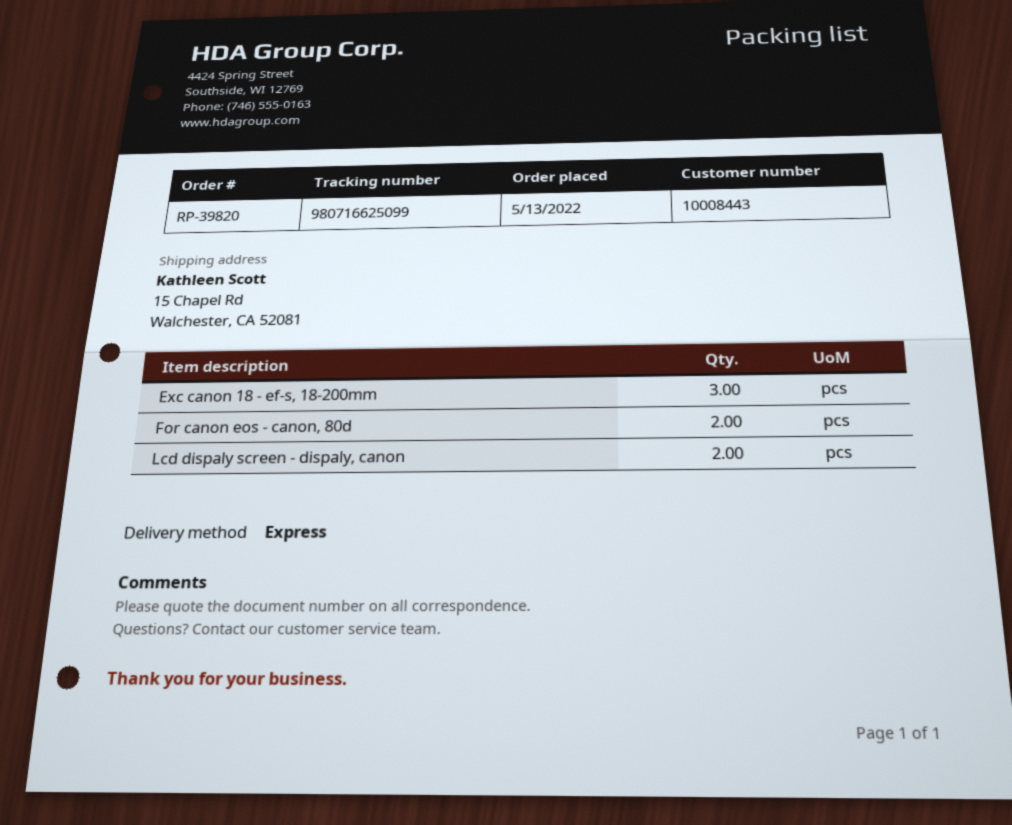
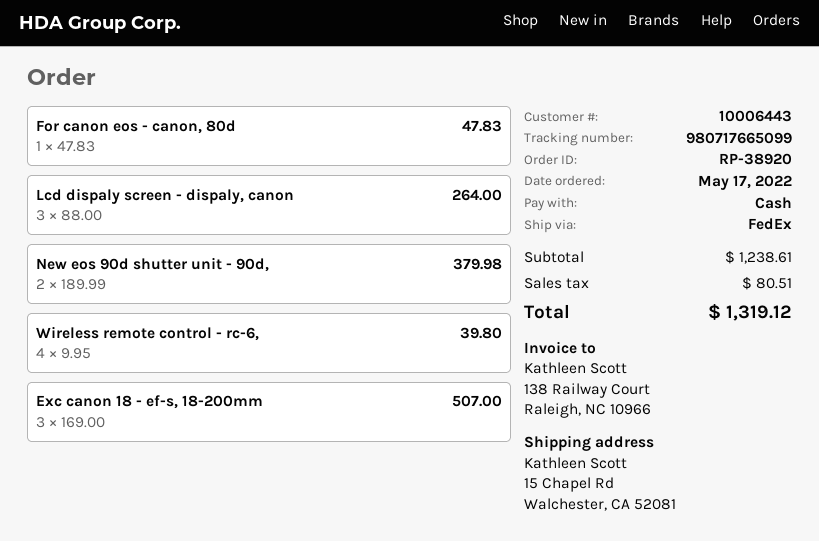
order number: RP-39820 -> RP-38920
order date: 2022-05-13 -> 2022-05-17
customer number: 10008443 -> 10006443
shipping method: express -> FedEx
tracking number: 980716625099 -> 980717665099
For canon eos - canon, 80d: 2 -> 1
Lcd dispaly screen - dispaly, canon: 2 -> 3
New eos 90d shutter unit - 90d,: none -> 2
Wireless remote control - rc-6,: none -> 4

